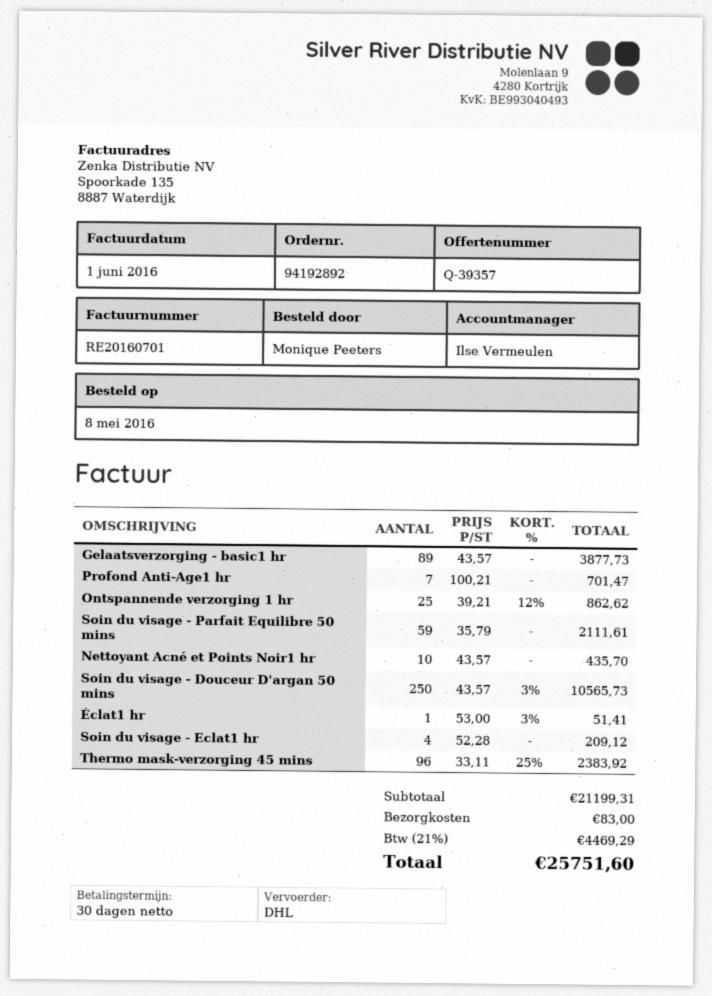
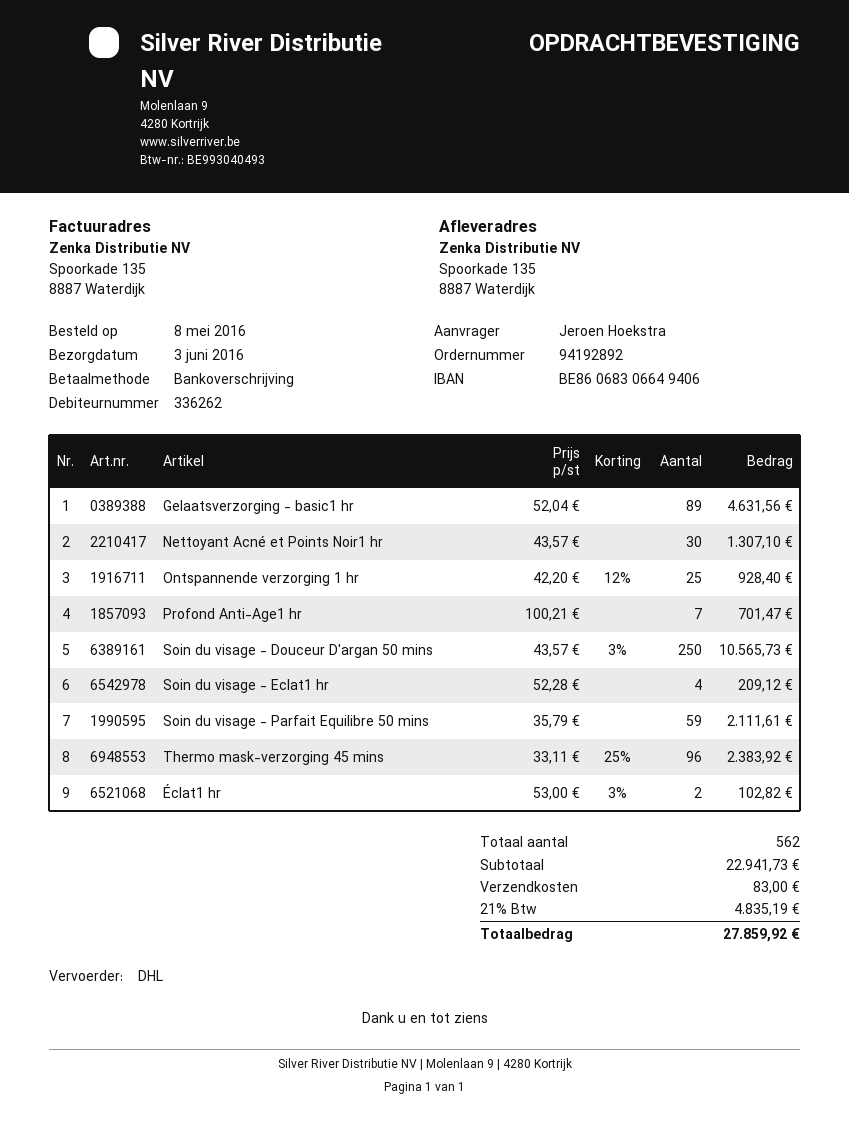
ordered by: Monique Peeters -> Jeroen Hoekstra
Gelaatsverzorging - basic1 hr: 89 x 43.57 = 3877.73 -> 89 x 52.04 = 4631.56
Ontspannende verzorging 1 hr: 25 x 39.21 - 12% = 862.62 -> 25 x 42.20 - 12% = 928.40
Nettoyant Acné et Points Noir1 hr: 10 x 43.57 = 435.70 -> 30 x 43.57 = 1307.10
Éclat1 hr: 1 x 53.00 - 3% = 51.41 -> 2 x 53.00 - 3% = 102.82
subtotal: 21199.31 -> 22941.73
tax: 21% = 4469.29 -> 21% = 4835.19
total: 25751.60 -> 27859.92

